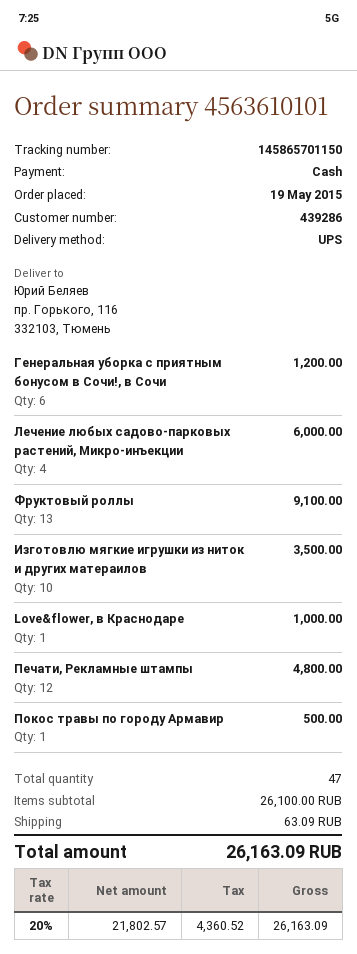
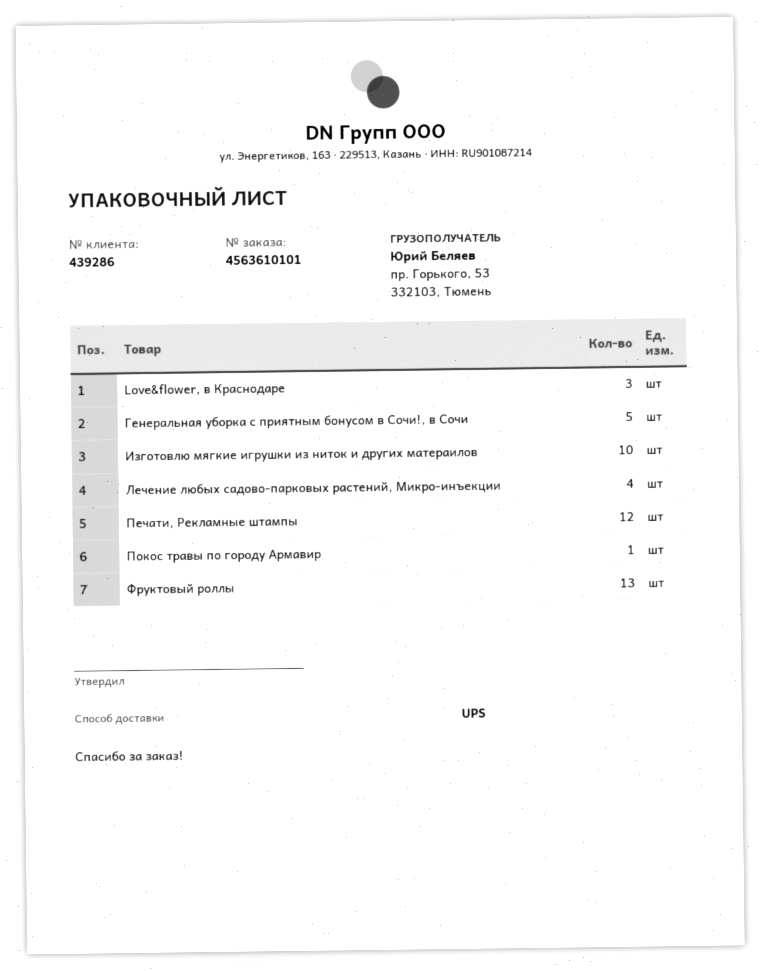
ship to: пр. Горького, 116, 332103, Тюмень -> пр. Горького, 53, 332103, Тюмень
Генеральная уборка с приятным бонусом в Сочи!, в Сочи: 6 -> 5
Love&flower, в Краснодаре: 1 -> 3

